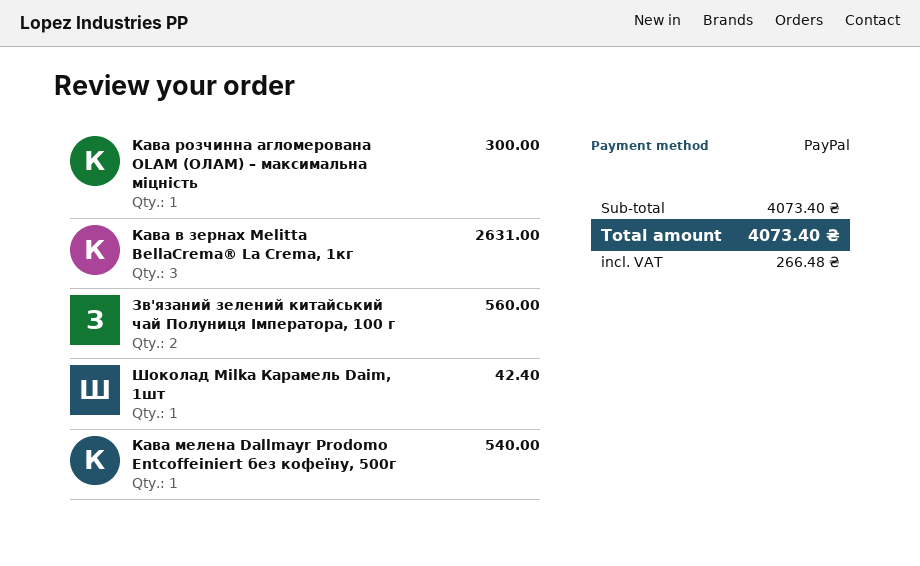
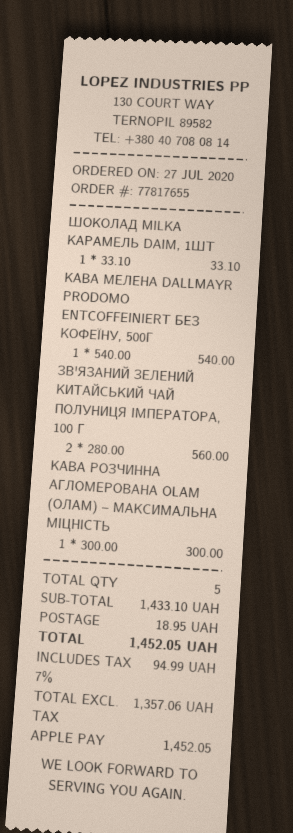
payment method: PayPal -> Apple Pay
Кава в зернах Melitta BellaCrema® La Crema, 1кг: 3 for 2631.00 -> none
Шоколад Milka Карамель Daim, 1шт: 1 for 42.40 -> 1 for 33.10
subtotal: 4073.40 -> 1433.10
shipping: none -> 18.95
tax: 266.48 -> 94.99
total: 4073.40 -> 1452.05

